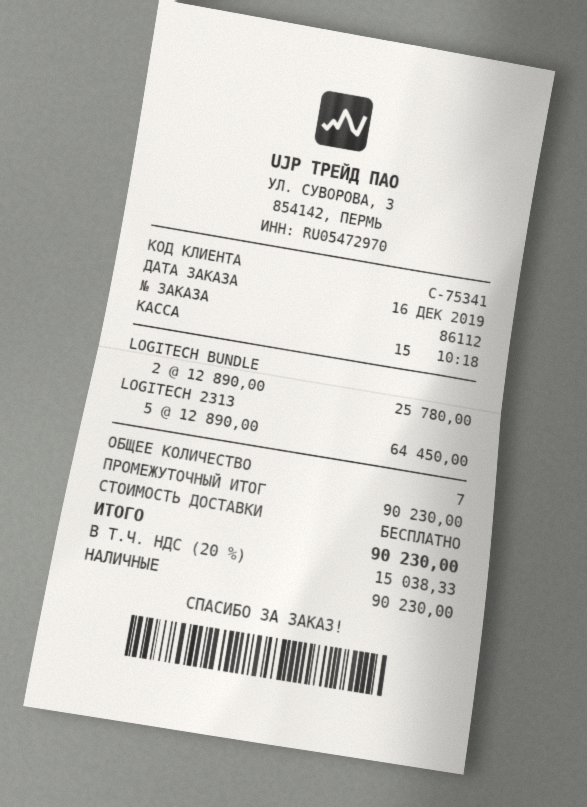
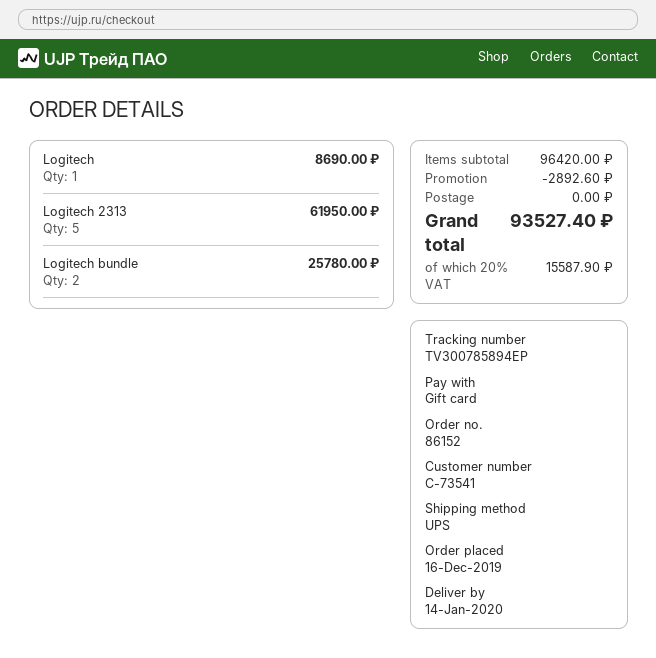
order number: 86112 -> 86152
customer number: C-75341 -> C-73541
payment method: cash -> gift card
LOGITECH 2313: 5 for 64450.00 -> 5 for 61950.00
Logitech: none -> 1 for 8690.00
subtotal: 90230.00 -> 96420.00
discount: none -> 2892.60
tax: 20% = 15038.33 -> 20% = 15587.90
total: 90230.00 -> 93527.40

